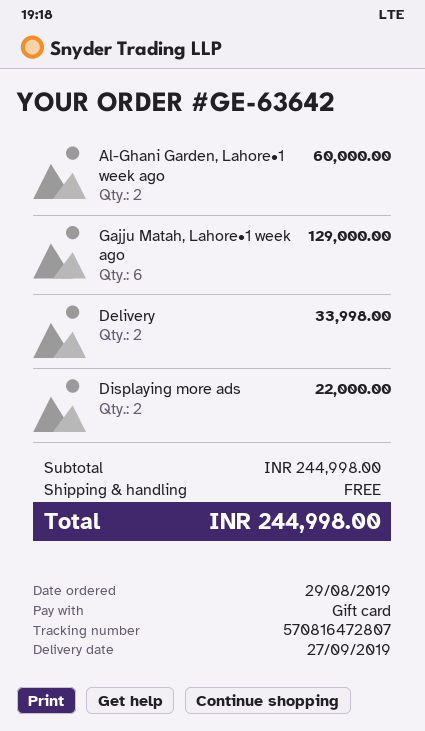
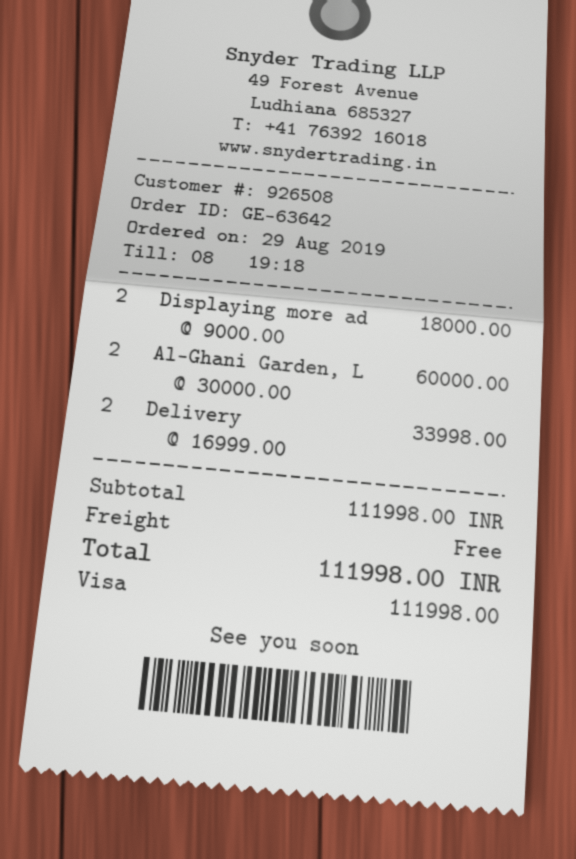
payment method: gift card -> Visa
Gajju Matah, Lahore•1 week ago: 6 for 129000.00 -> none
Displaying more ads: 2 for 22000.00 -> 2 for 18000.00
subtotal: 244998.00 -> 111998.00
total: 244998.00 -> 111998.00

